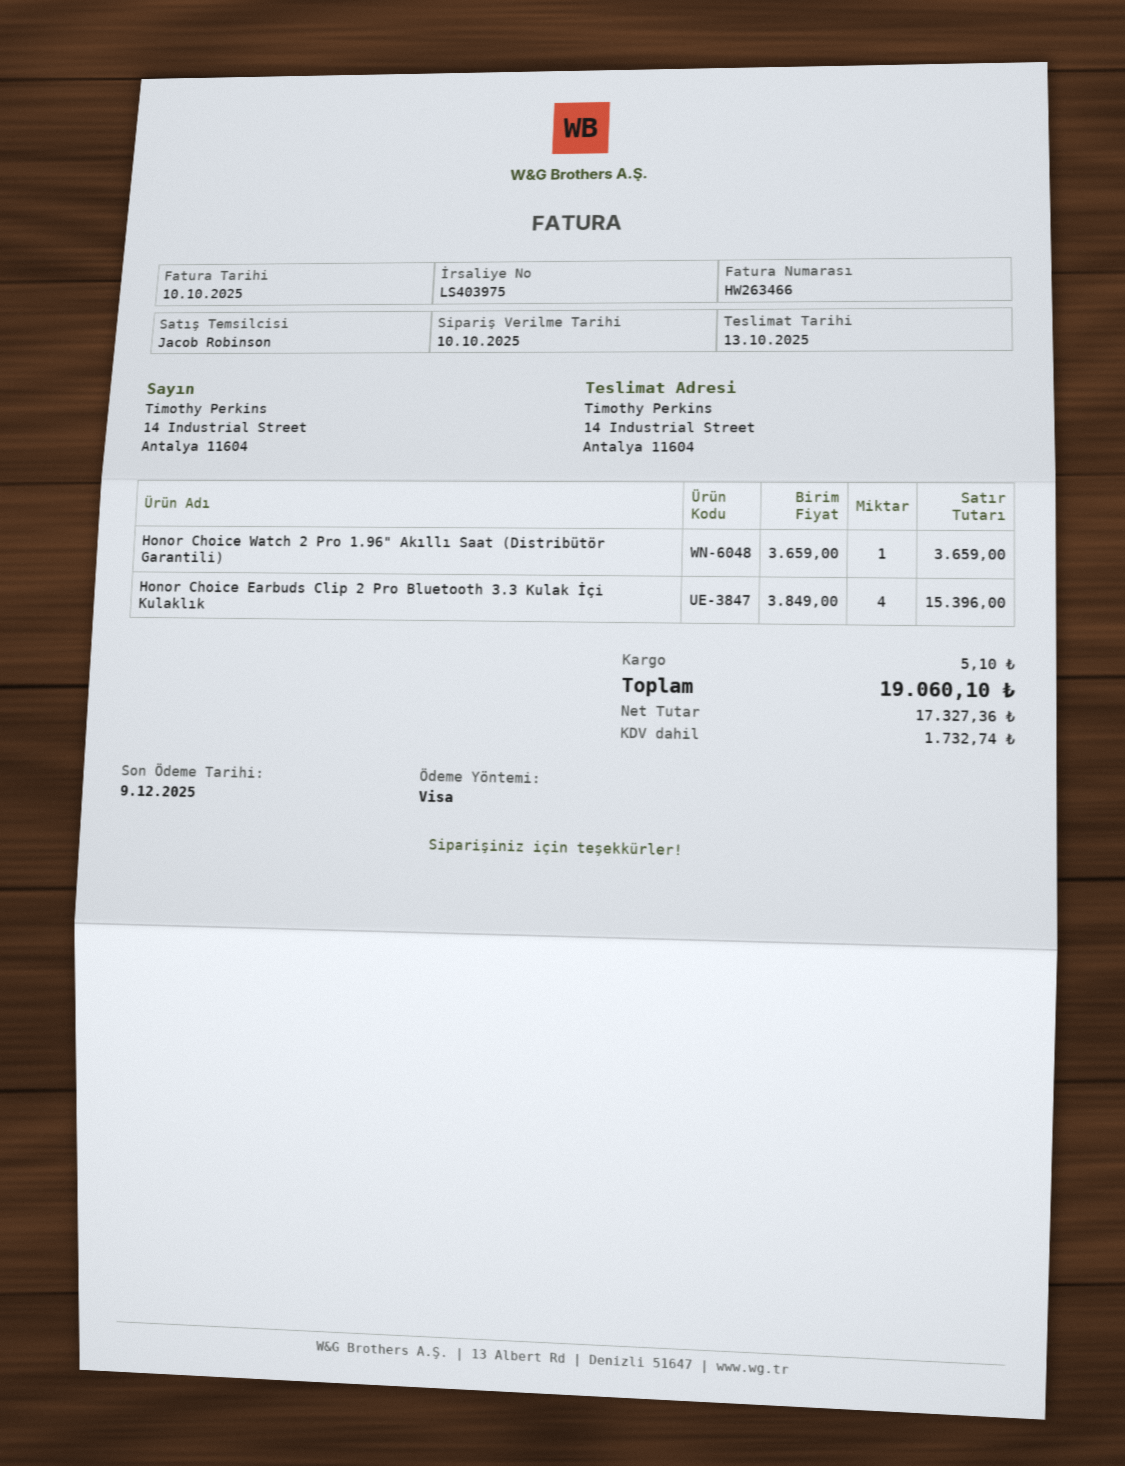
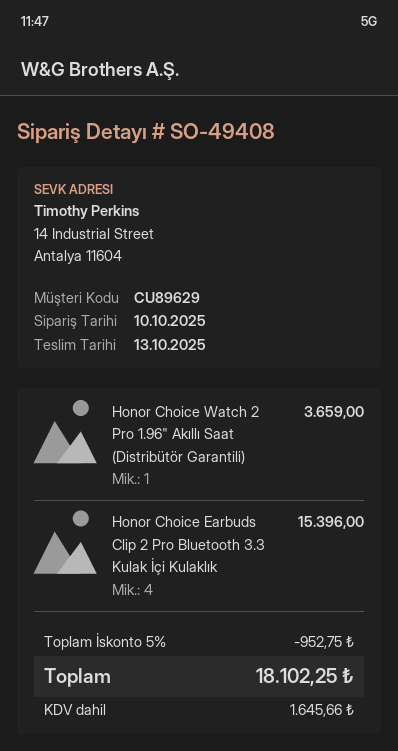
discount: none -> 5% = 952.75
shipping: 5.10 -> none
tax: 1732.74 -> 1645.66
total: 19060.10 -> 18102.25

